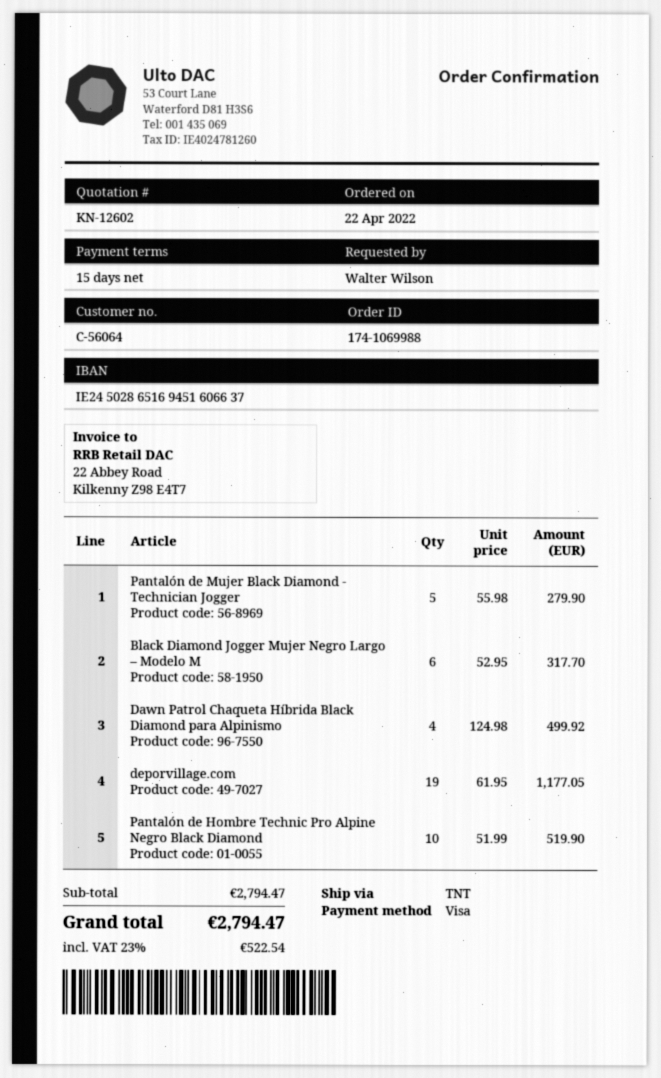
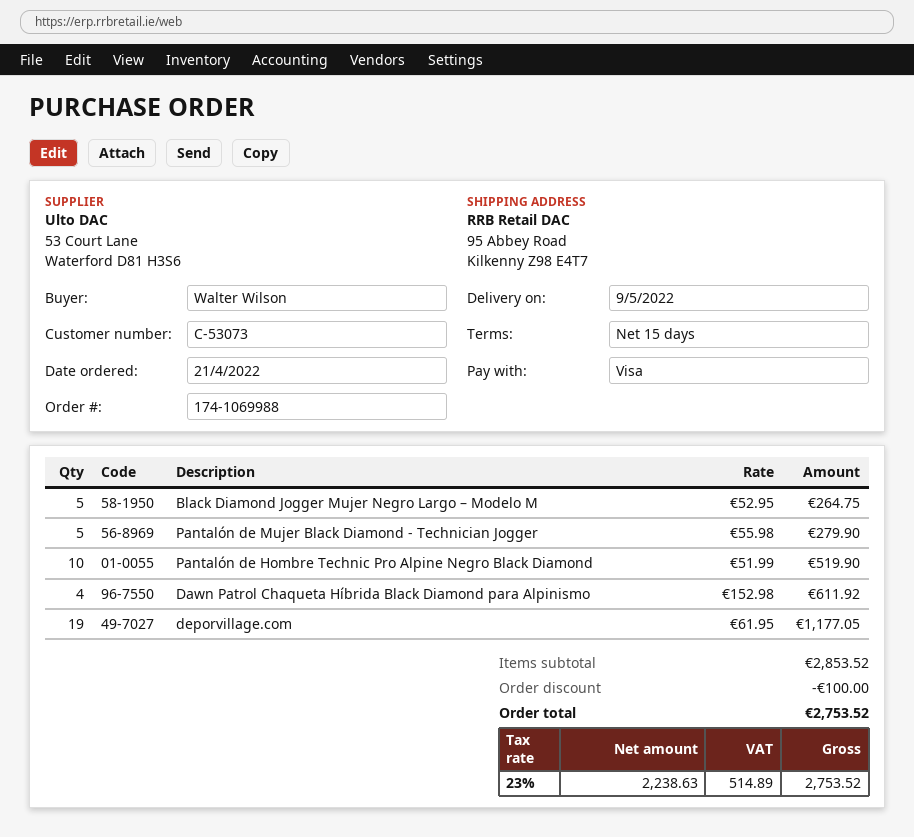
order date: 2022-04-22 -> 2022-04-21
customer number: C-56064 -> C-53073
Black Diamond Jogger Mujer Negro Largo – Modelo M: 6 x 52.95 = 317.70 -> 5 x 52.95 = 264.75
Dawn Patrol Chaqueta Híbrida Black Diamond para Alpinismo: 4 x 124.98 = 499.92 -> 4 x 152.98 = 611.92
subtotal: 2794.47 -> 2853.52
discount: none -> 100.00
tax: 23% = 522.54 -> 23% = 514.89
total: 2794.47 -> 2753.52

